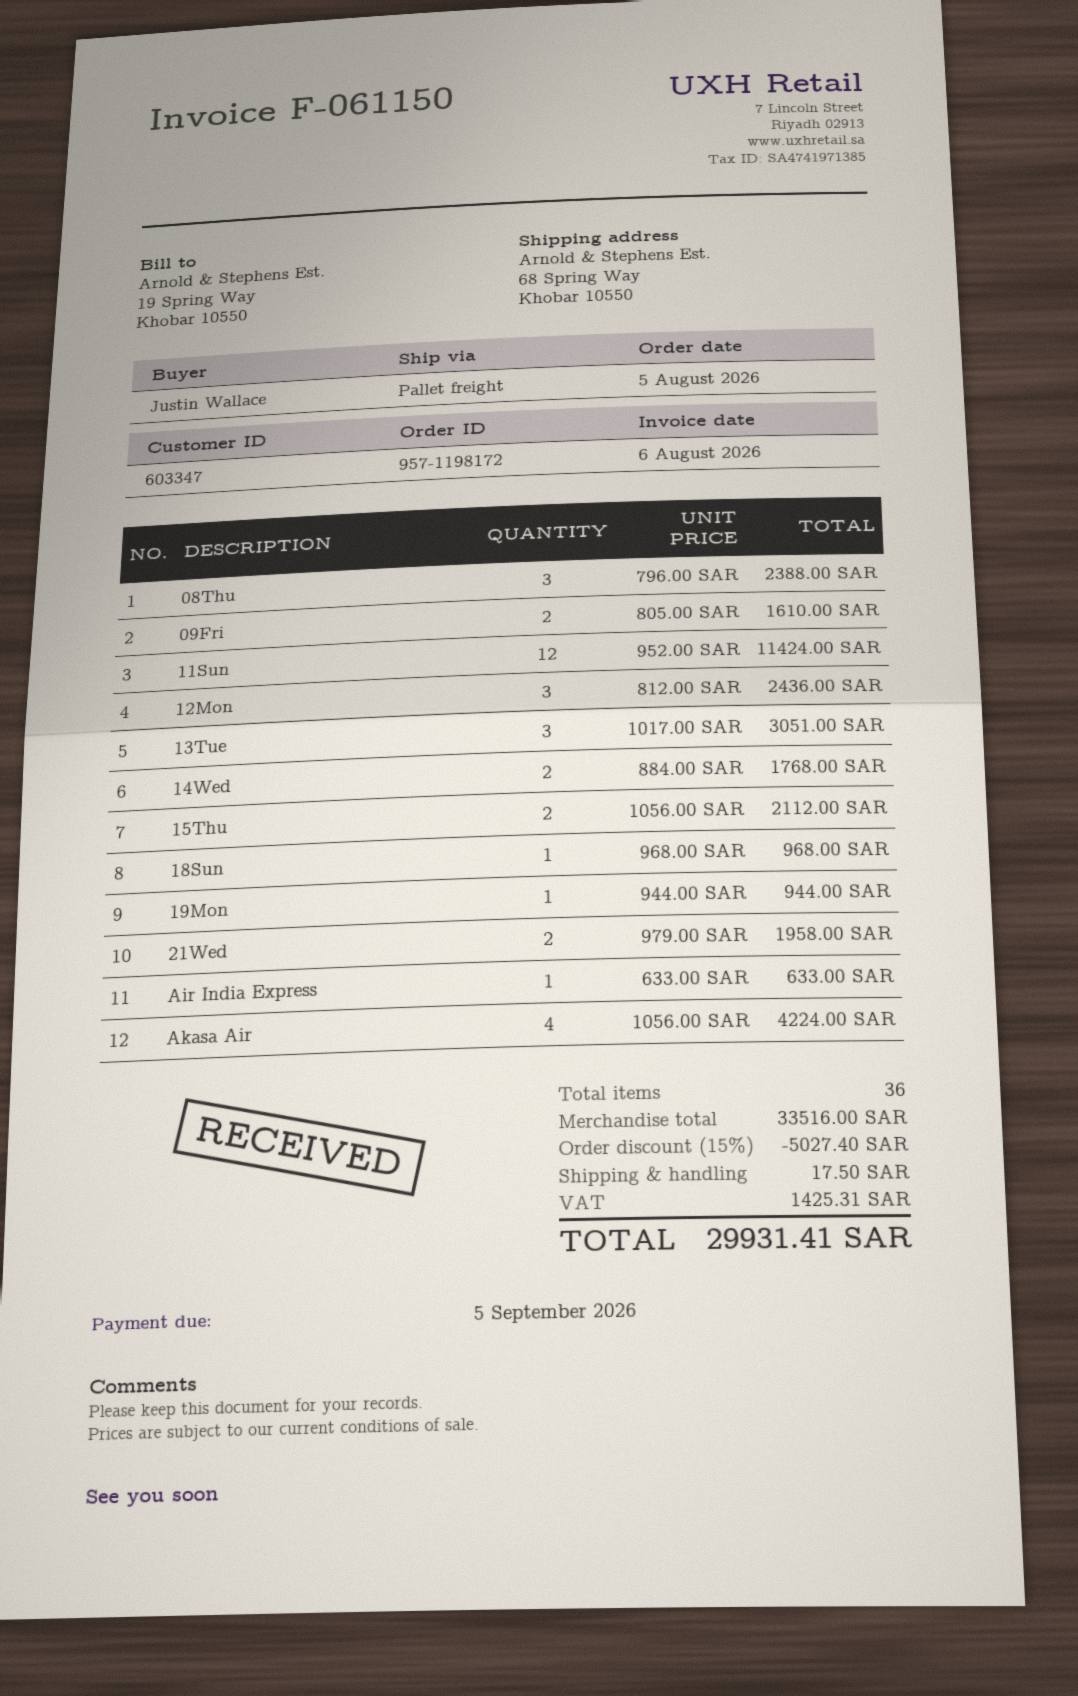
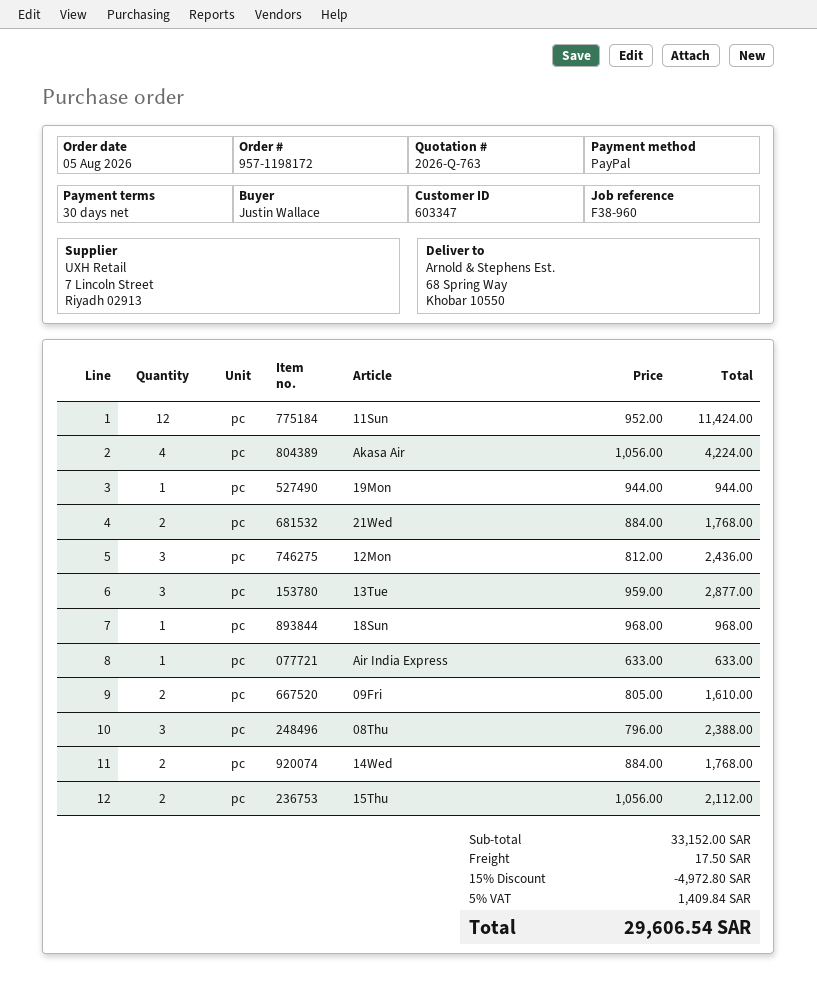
13Tue: 3 x 1017.00 = 3051.00 -> 3 x 959.00 = 2877.00
21Wed: 2 x 979.00 = 1958.00 -> 2 x 884.00 = 1768.00
subtotal: 33516.00 -> 33152.00
discount: 15% = 5027.40 -> 15% = 4972.80
tax: 1425.31 -> 1409.84
total: 29931.41 -> 29606.54

